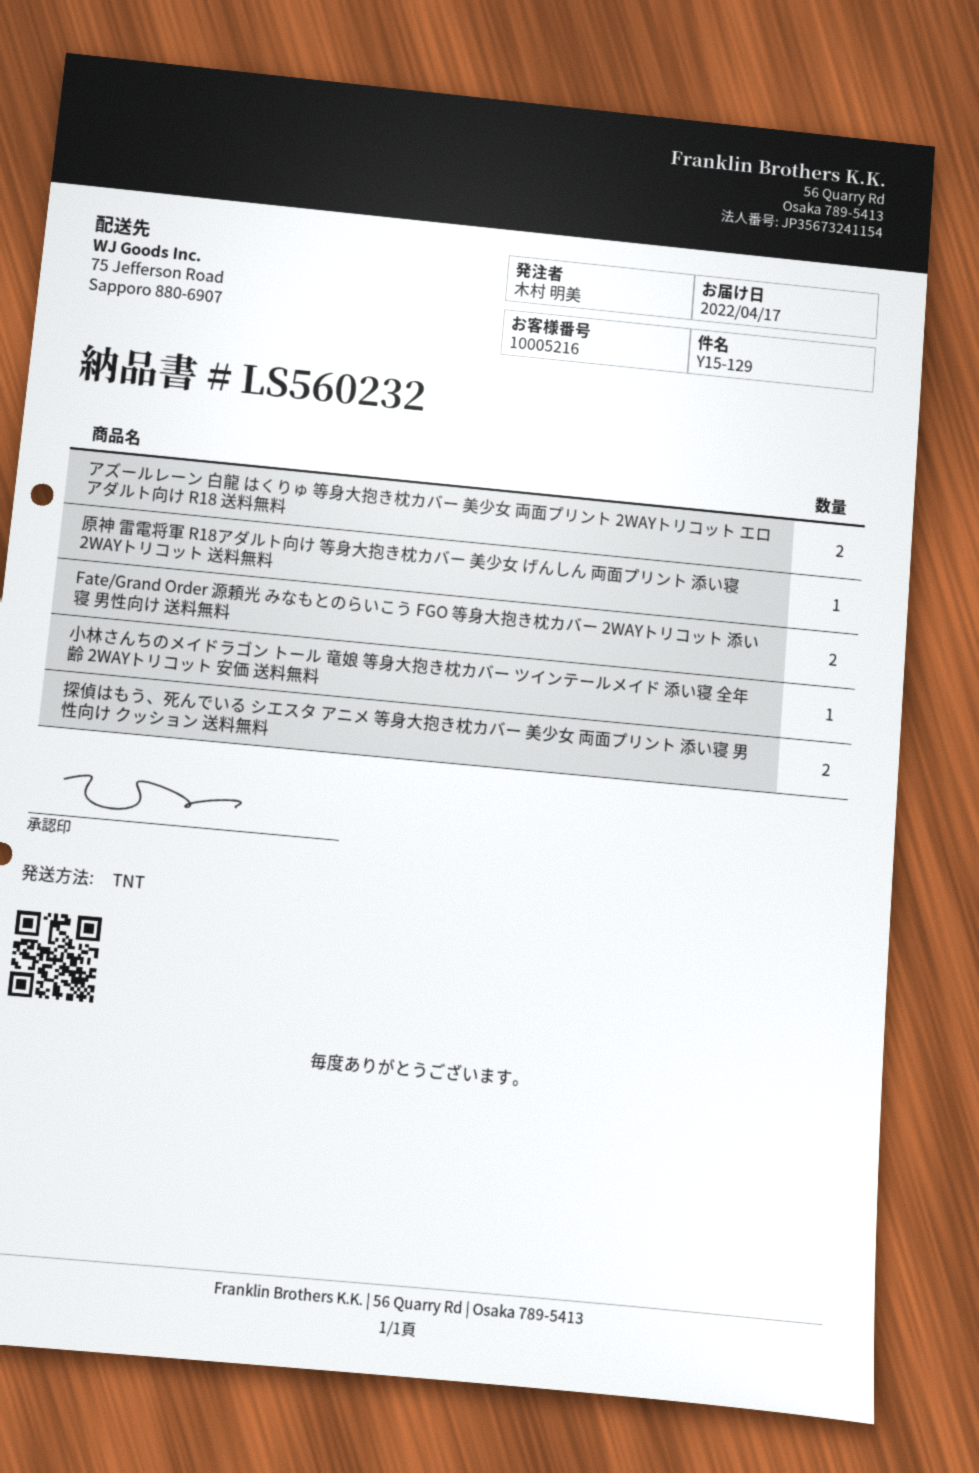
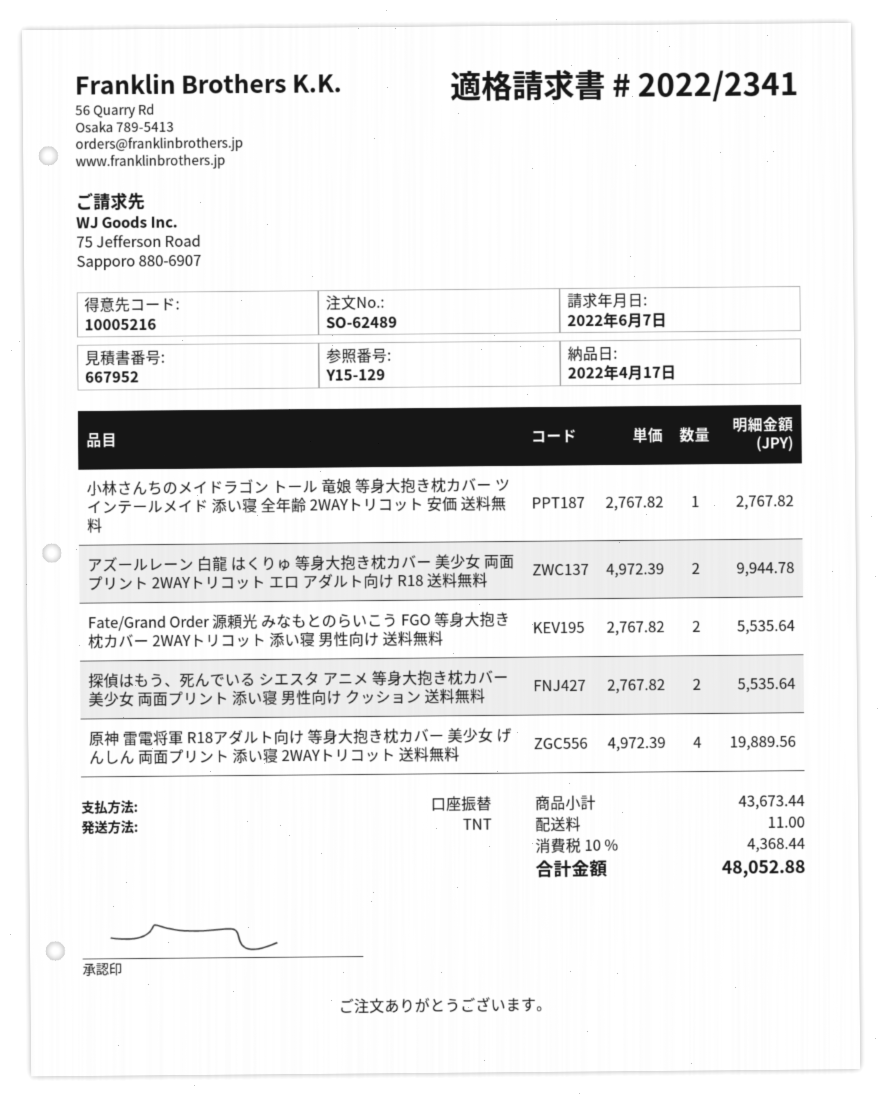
原神 雷電将軍 R18アダルト向け 等身大抱き枕カバー 美少女 げんしん 両面プリント 添い寝 2WAYトリコット 送料無料: 1 -> 4

